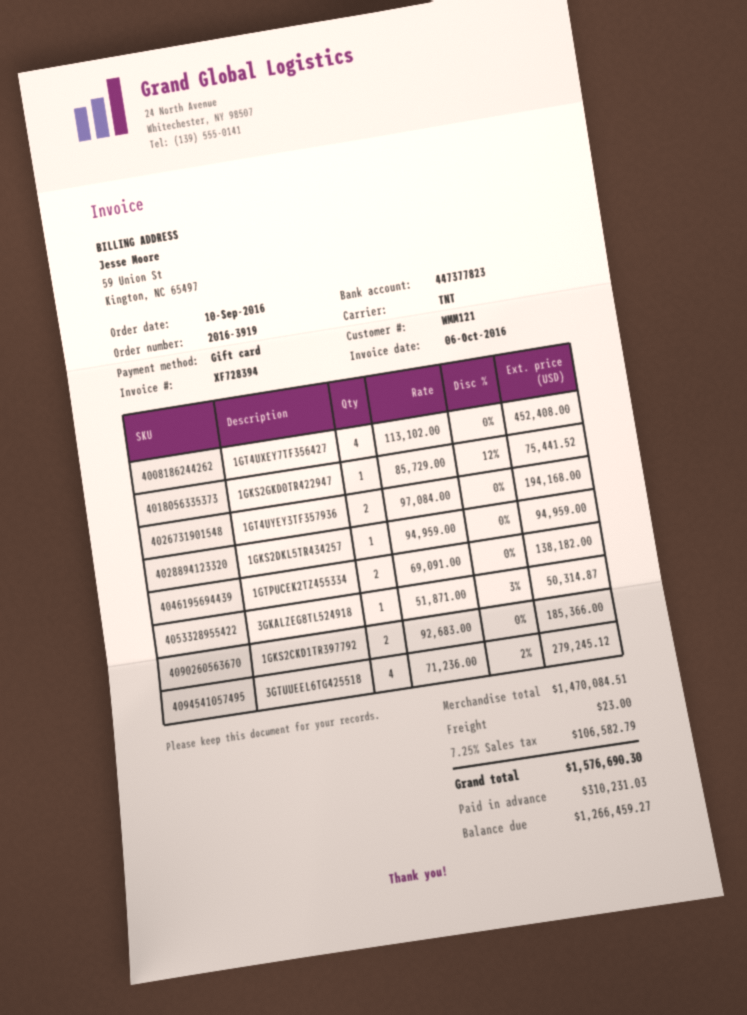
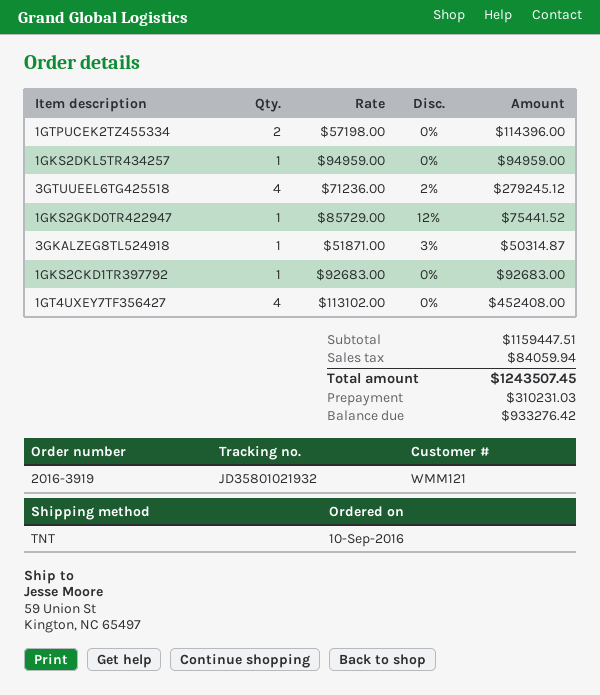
1GT4UYEY3TF357936: 2 x 97084.00 = 194168.00 -> none
1GTPUCEK2TZ455334: 2 x 69091.00 = 138182.00 -> 2 x 57198.00 = 114396.00
1GKS2CKD1TR397792: 2 x 92683.00 = 185366.00 -> 1 x 92683.00 = 92683.00
subtotal: 1470084.51 -> 1159447.51
shipping: 23.00 -> none
tax: 106582.79 -> 84059.94
total: 1576690.30 -> 1243507.45
balance: 1266459.27 -> 933276.42

